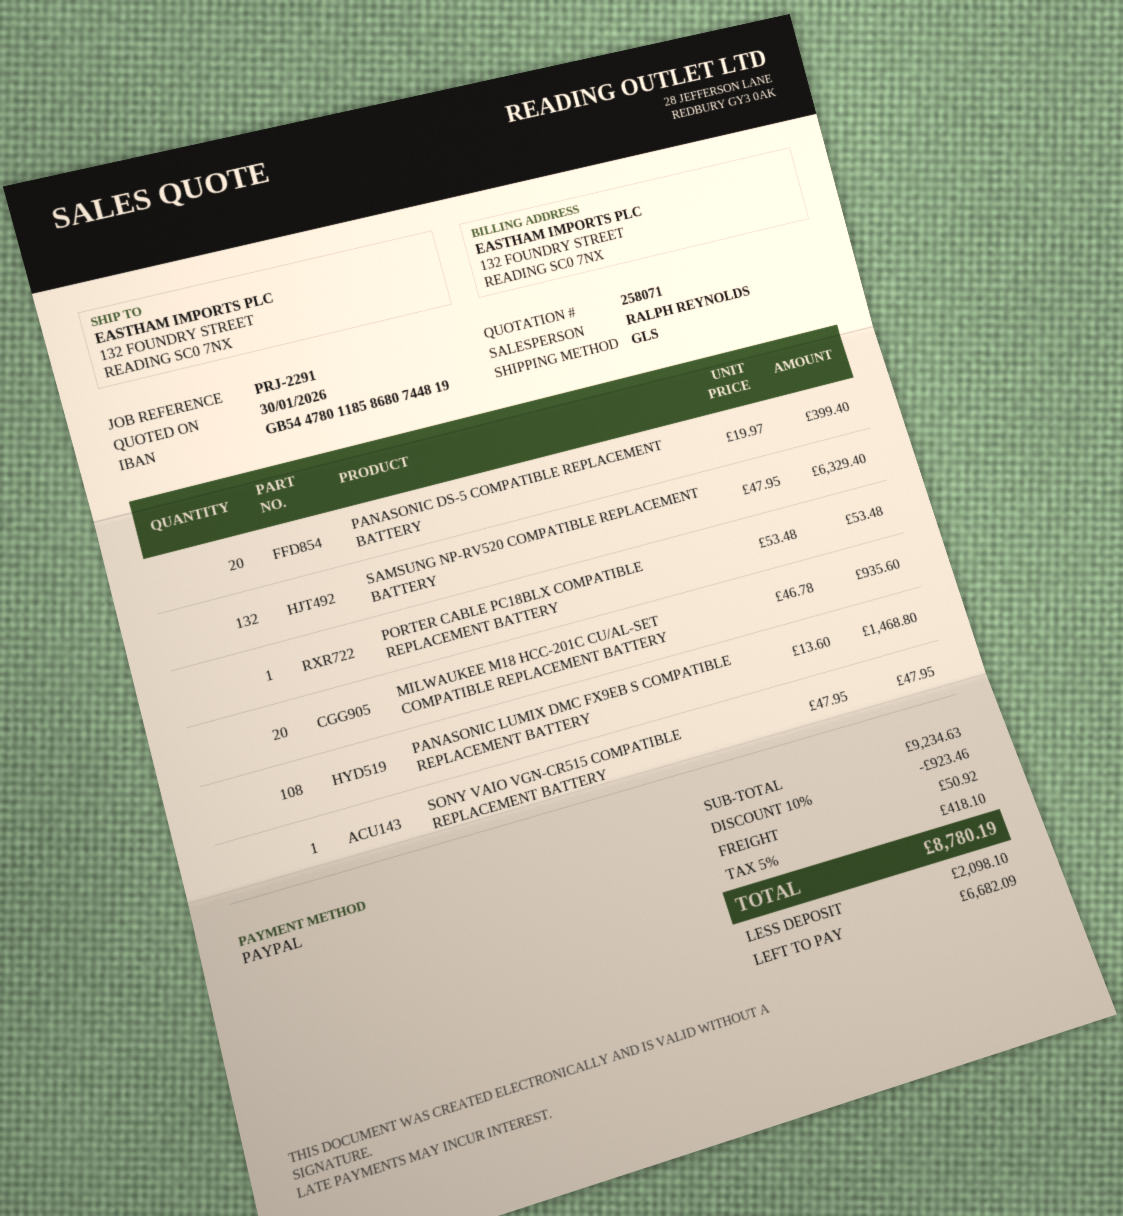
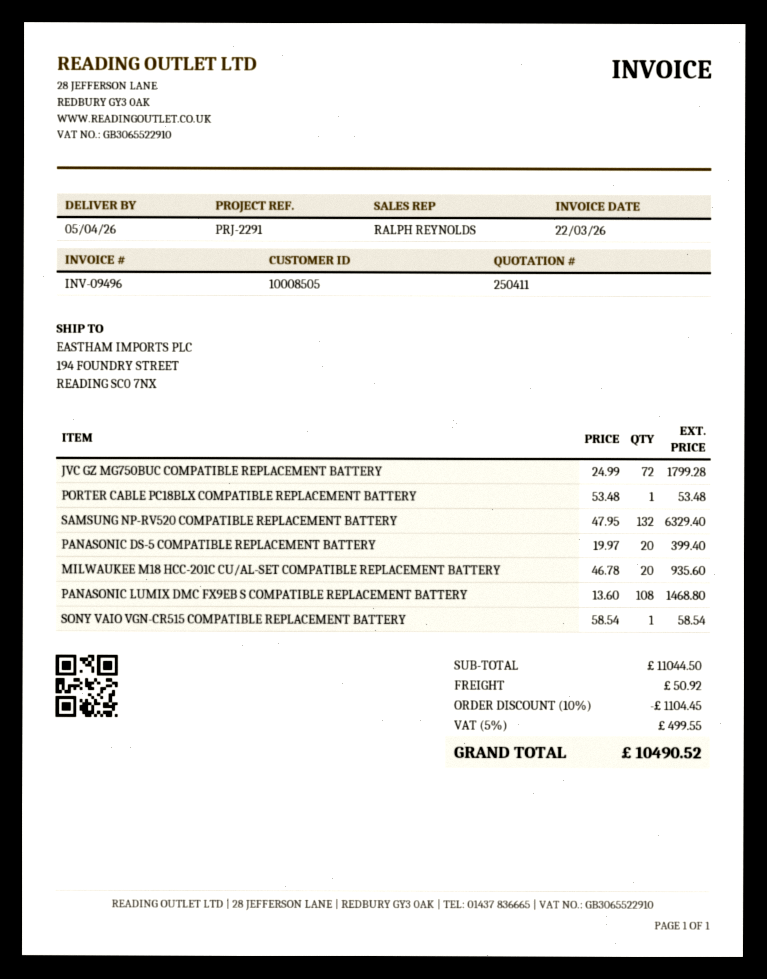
quote number: 258071 -> 250411
ship to: 132 FOUNDRY STREET, READING SC0 7NX -> 194 FOUNDRY STREET, READING SC0 7NX
SONY VAIO VGN-CR515 COMPATIBLE REPLACEMENT BATTERY: 1 x 47.95 = 47.95 -> 1 x 58.54 = 58.54
JVC GZ MG750BUC COMPATIBLE REPLACEMENT BATTERY: none -> 72 x 24.99 = 1799.28
subtotal: 9234.63 -> 11044.50
discount: 10% = 923.46 -> 10% = 1104.45
tax: 5% = 418.10 -> 5% = 499.55
total: 8780.19 -> 10490.52

